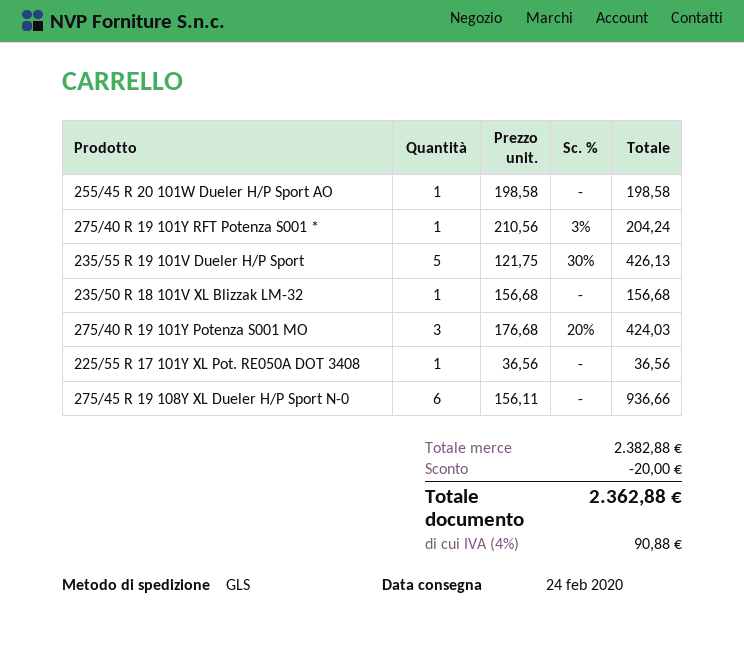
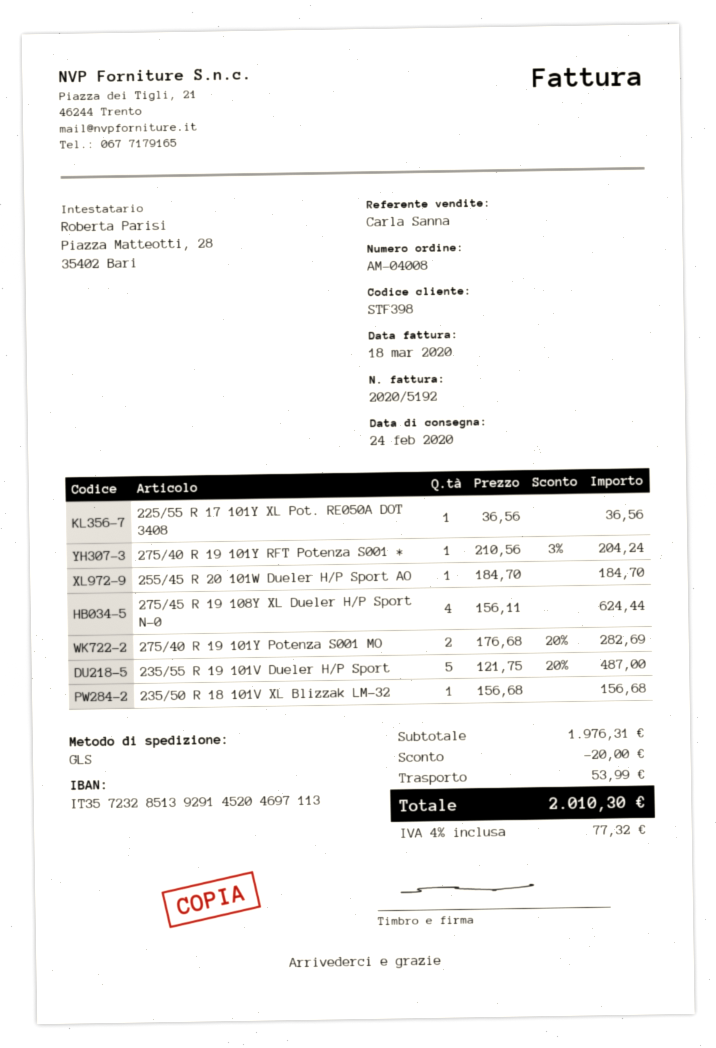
255/45 R 20 101W Dueler H/P Sport AO: 1 x 198.58 = 198.58 -> 1 x 184.70 = 184.70
235/55 R 19 101V Dueler H/P Sport: 5 x 121.75 - 30% = 426.13 -> 5 x 121.75 - 20% = 487.00
275/40 R 19 101Y Potenza S001 MO: 3 x 176.68 - 20% = 424.03 -> 2 x 176.68 - 20% = 282.69
275/45 R 19 108Y XL Dueler H/P Sport N-0: 6 x 156.11 = 936.66 -> 4 x 156.11 = 624.44
subtotal: 2382.88 -> 1976.31
shipping: none -> 53.99
tax: 4% = 90.88 -> 4% = 77.32
total: 2362.88 -> 2010.30

